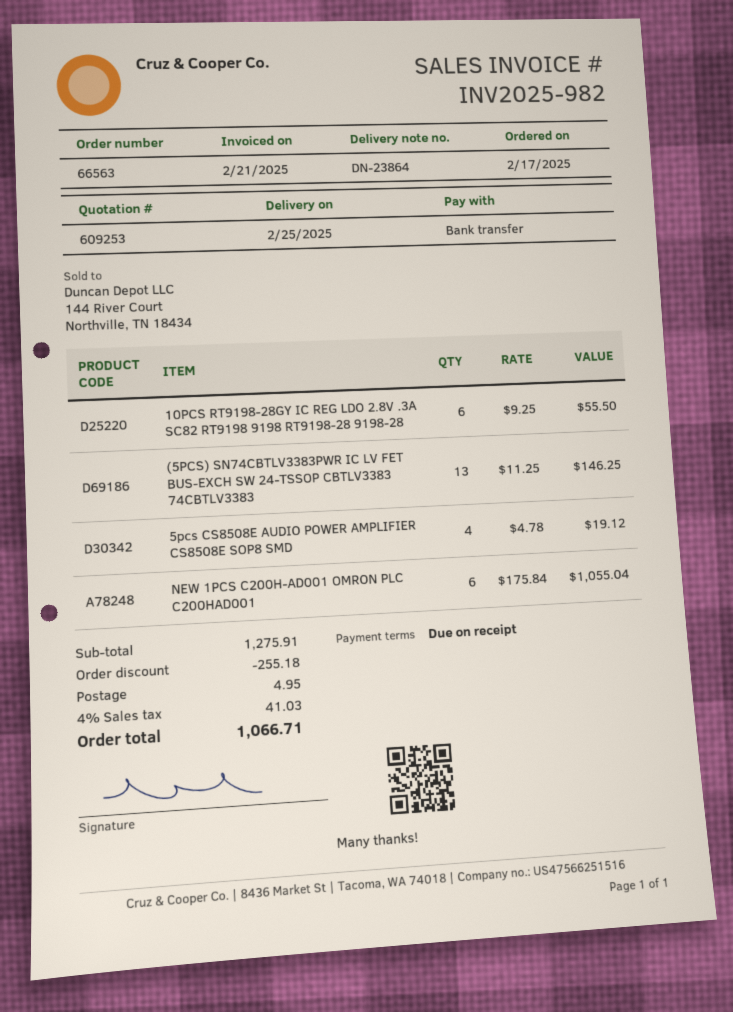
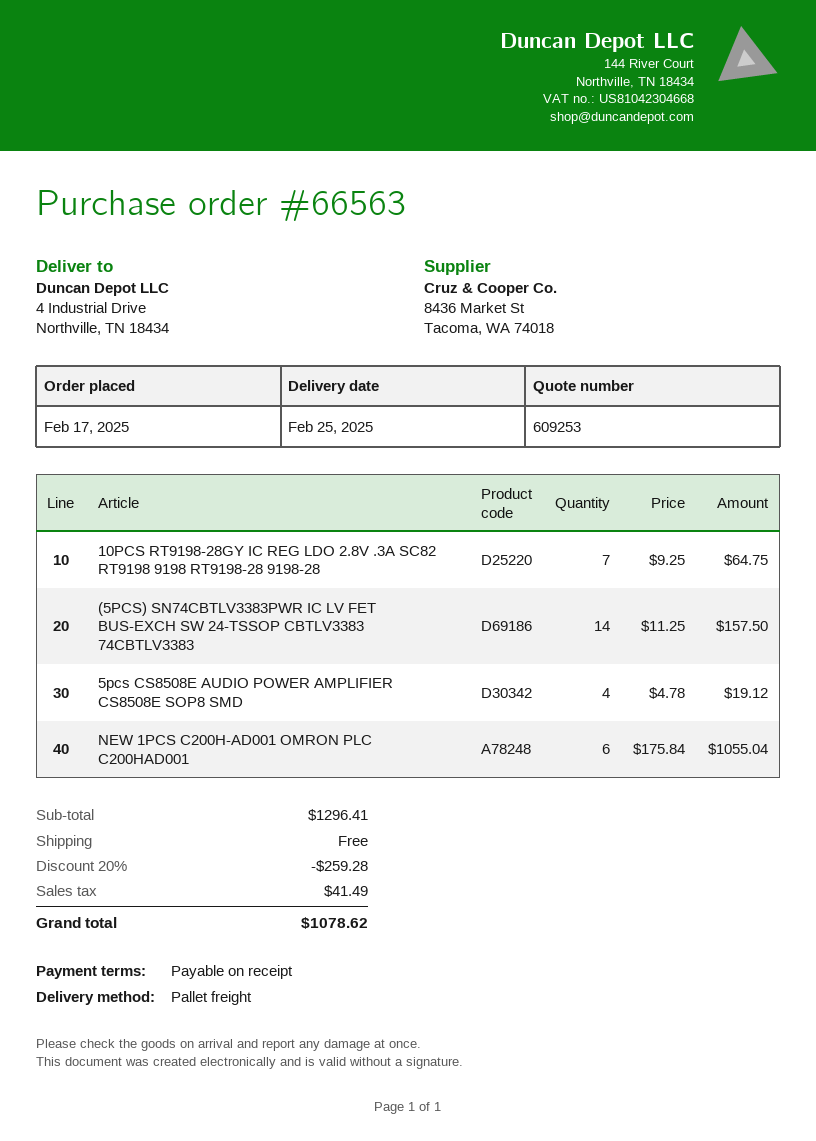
10PCS RT9198-28GY IC REG LDO 2.8V .3A SC82 RT9198 9198 RT9198-28 9198-28: 6 x 9.25 = 55.50 -> 7 x 9.25 = 64.75
(5PCS) SN74CBTLV3383PWR IC LV FET BUS-EXCH SW 24-TSSOP CBTLV3383 74CBTLV3383: 13 x 11.25 = 146.25 -> 14 x 11.25 = 157.50
subtotal: 1275.91 -> 1296.41
discount: 255.18 -> 259.28
shipping: 4.95 -> 0.00
tax: 41.03 -> 41.49
total: 1066.71 -> 1078.62

